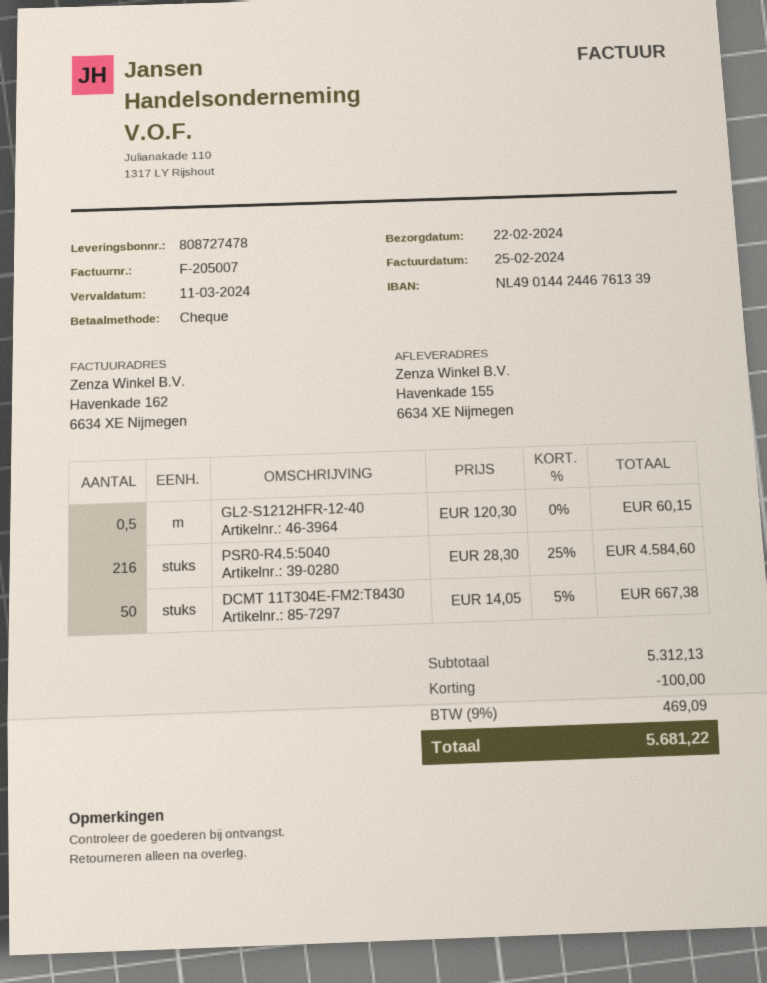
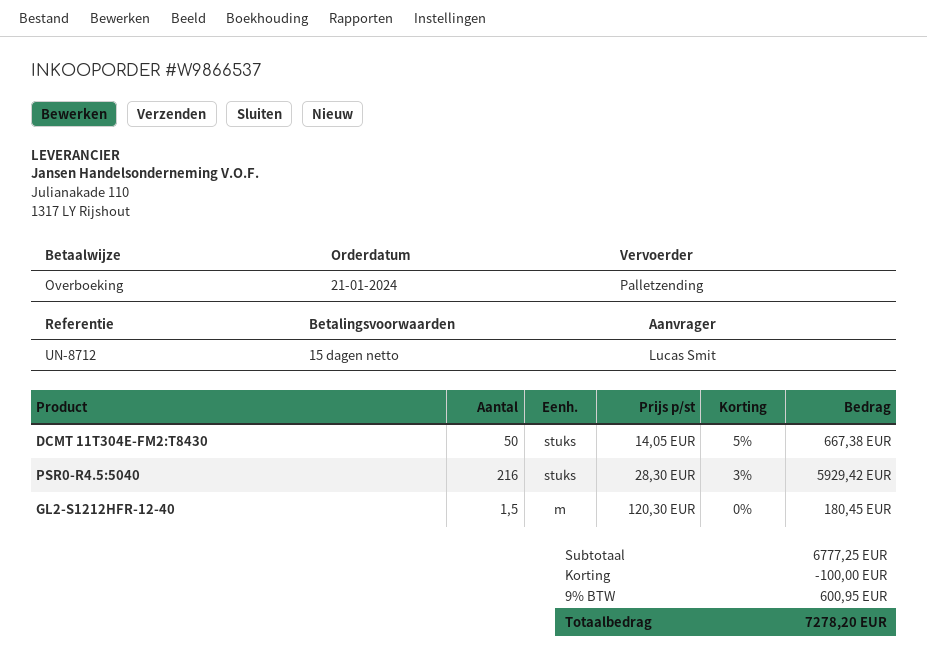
payment method: cheque -> bank transfer
GL2-S1212HFR-12-40: 0.5 x 120.30 = 60.15 -> 1.5 x 120.30 = 180.45
PSR0-R4.5:5040: 216 x 28.30 - 25% = 4584.60 -> 216 x 28.30 - 3% = 5929.42
subtotal: 5312.13 -> 6777.25
tax: 9% = 469.09 -> 9% = 600.95
total: 5681.22 -> 7278.20

